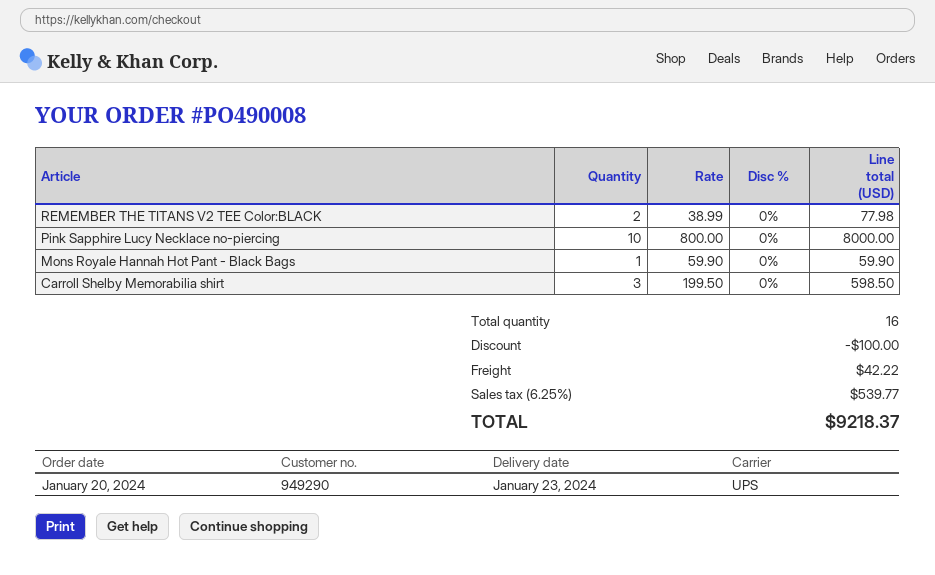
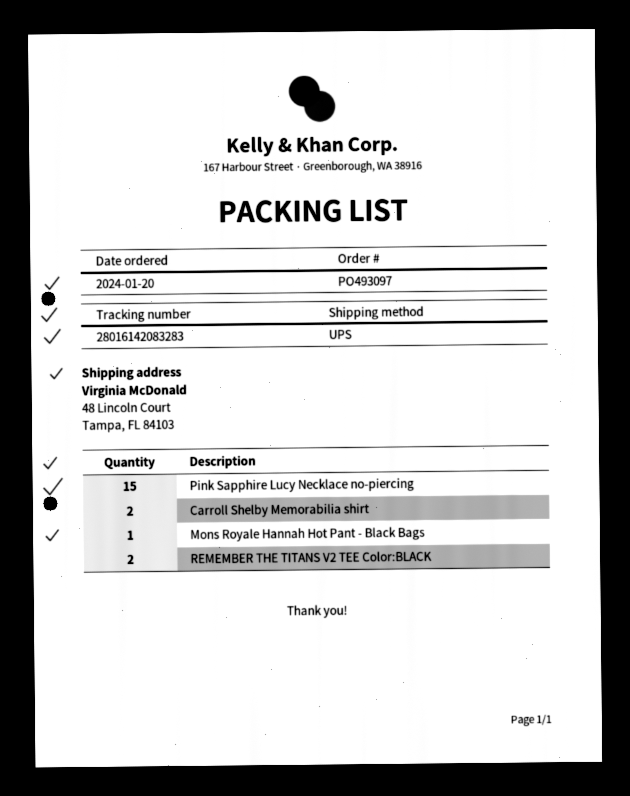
order number: PO490008 -> PO493097
Pink Sapphire Lucy Necklace no-piercing: 10 -> 15
Carroll Shelby Memorabilia shirt: 3 -> 2

